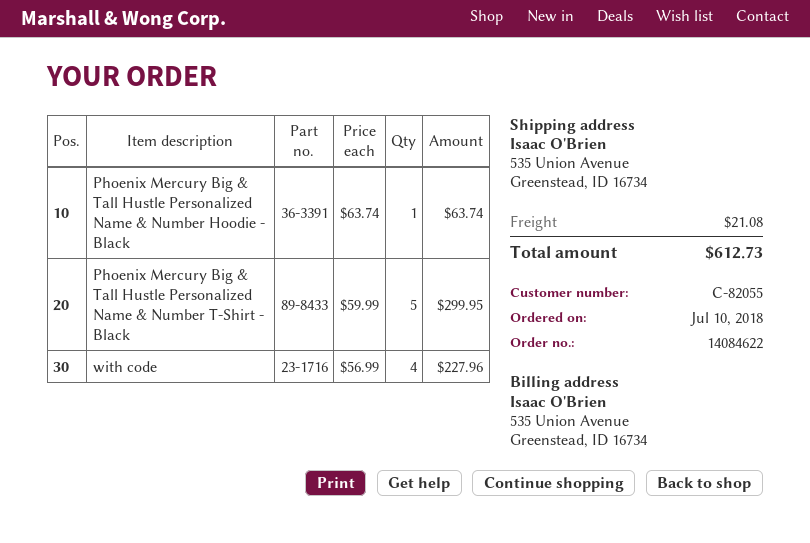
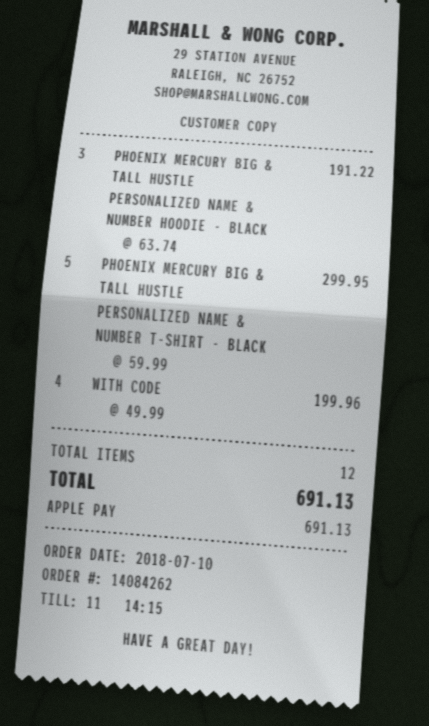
order number: 14084622 -> 14084262
Phoenix Mercury Big & Tall Hustle Personalized Name & Number Hoodie - Black: 1 x 63.74 = 63.74 -> 3 x 63.74 = 191.22
with code: 4 x 56.99 = 227.96 -> 4 x 49.99 = 199.96
shipping: 21.08 -> none
total: 612.73 -> 691.13

